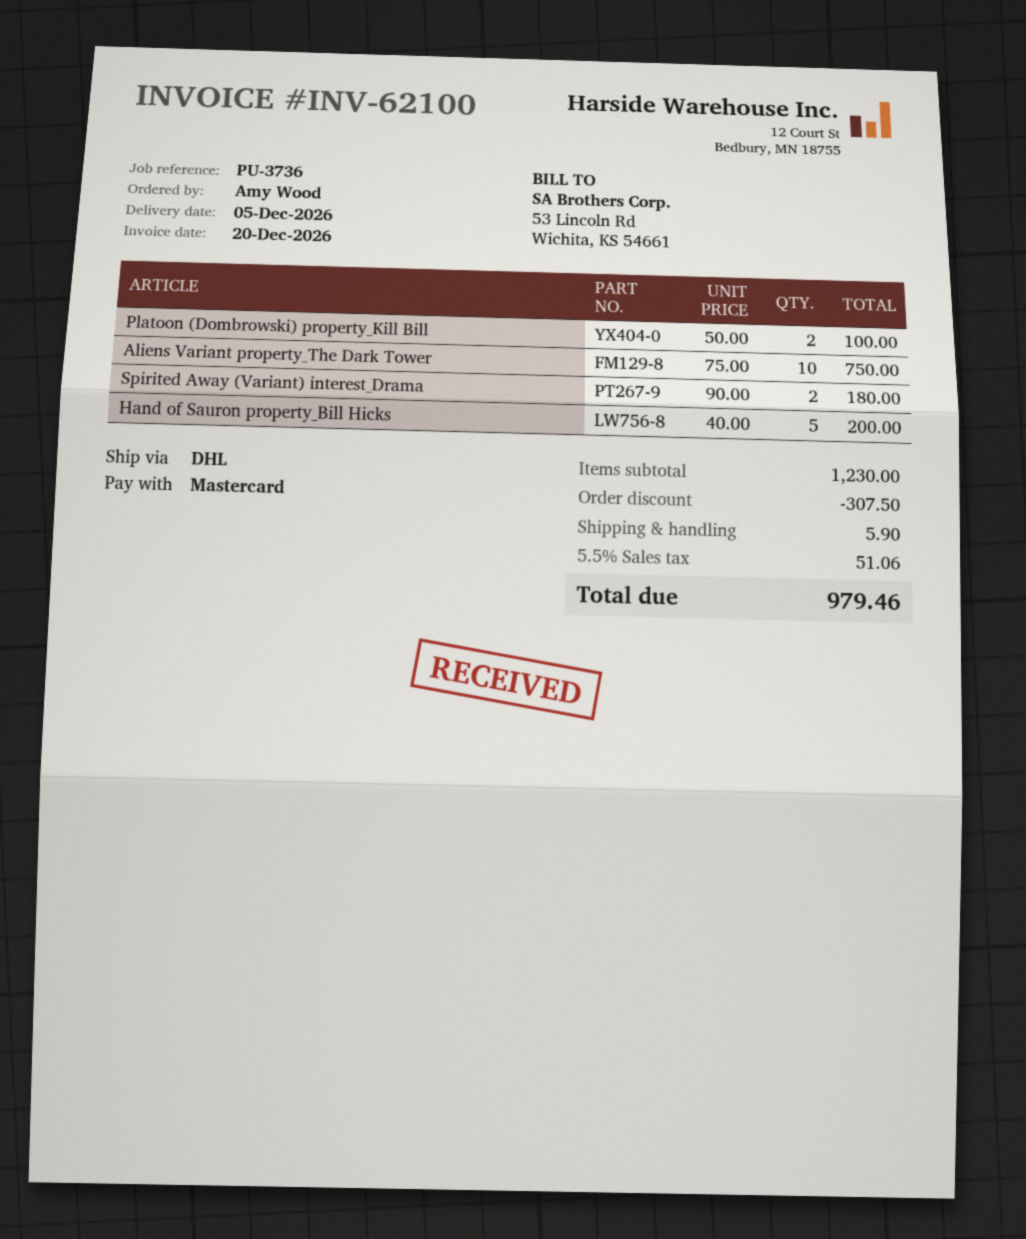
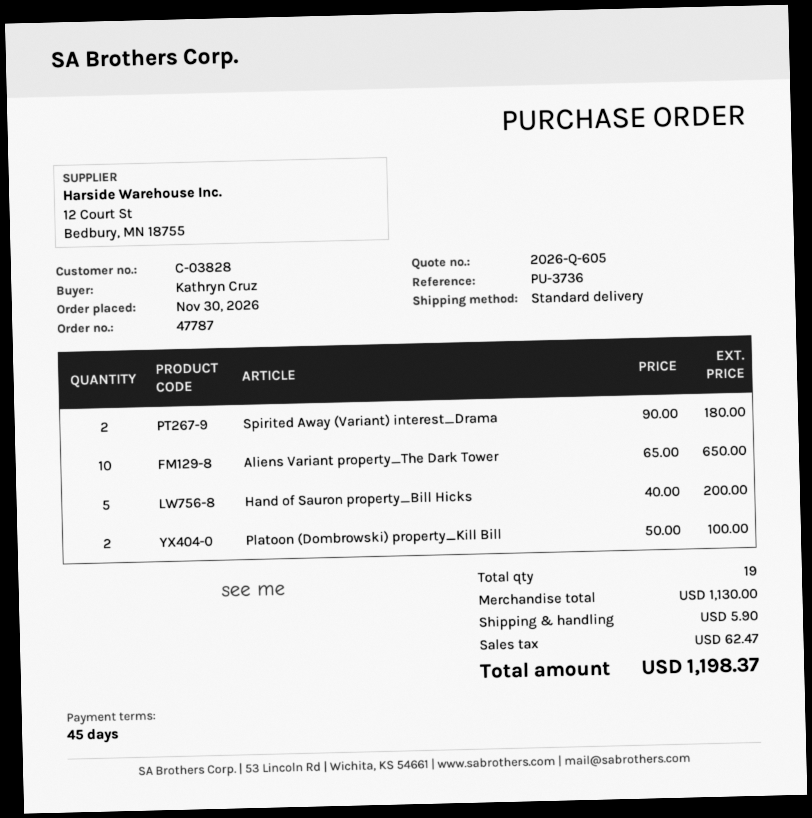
ordered by: Amy Wood -> Kathryn Cruz
shipping method: DHL -> standard
Aliens Variant property_The Dark Tower: 10 x 75.00 = 750.00 -> 10 x 65.00 = 650.00
subtotal: 1230.00 -> 1130.00
discount: 307.50 -> none
tax: 51.06 -> 62.47
total: 979.46 -> 1198.37

